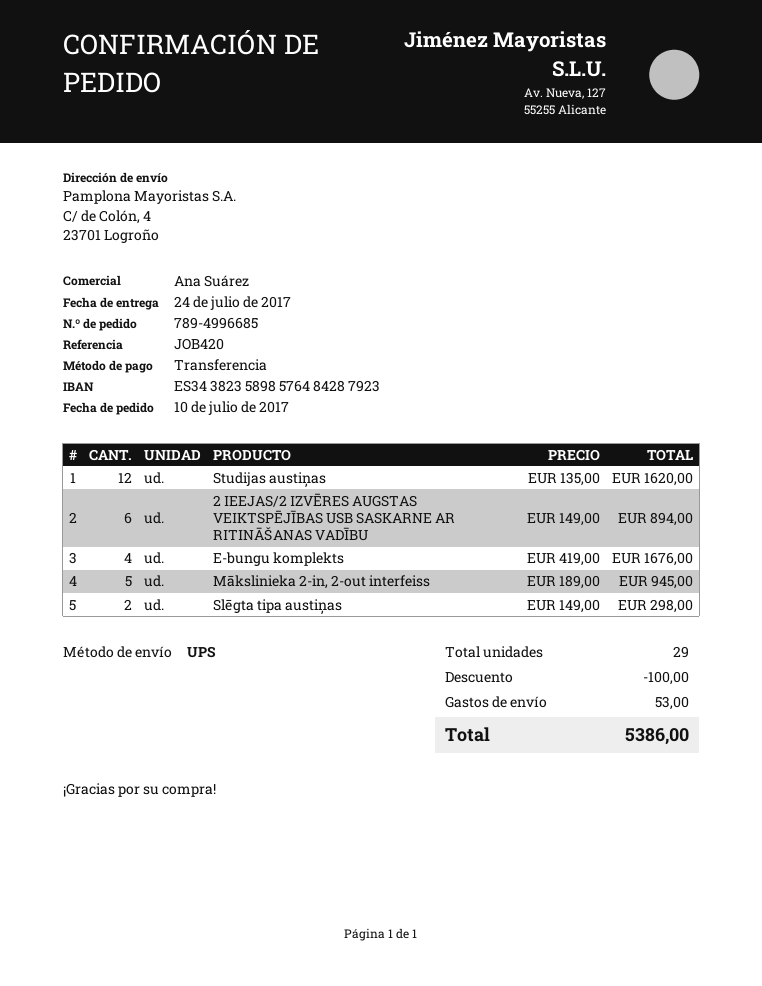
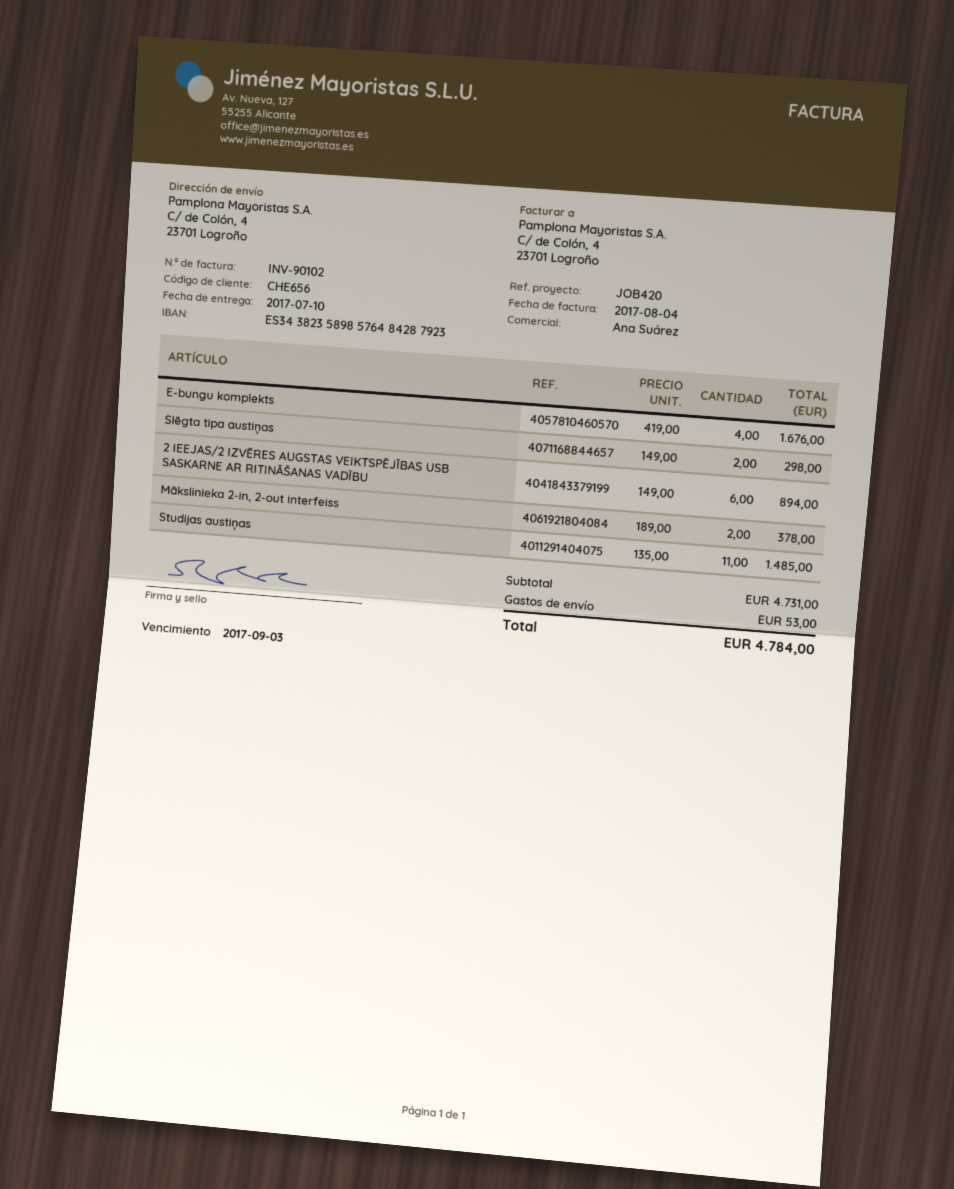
delivery date: 2017-07-24 -> 2017-07-10
Studijas austiņas: 12 x 135.00 = 1620.00 -> 11 x 135.00 = 1485.00
Mākslinieka 2-in, 2-out interfeiss: 5 x 189.00 = 945.00 -> 2 x 189.00 = 378.00
discount: 100.00 -> none
total: 5386.00 -> 4784.00

